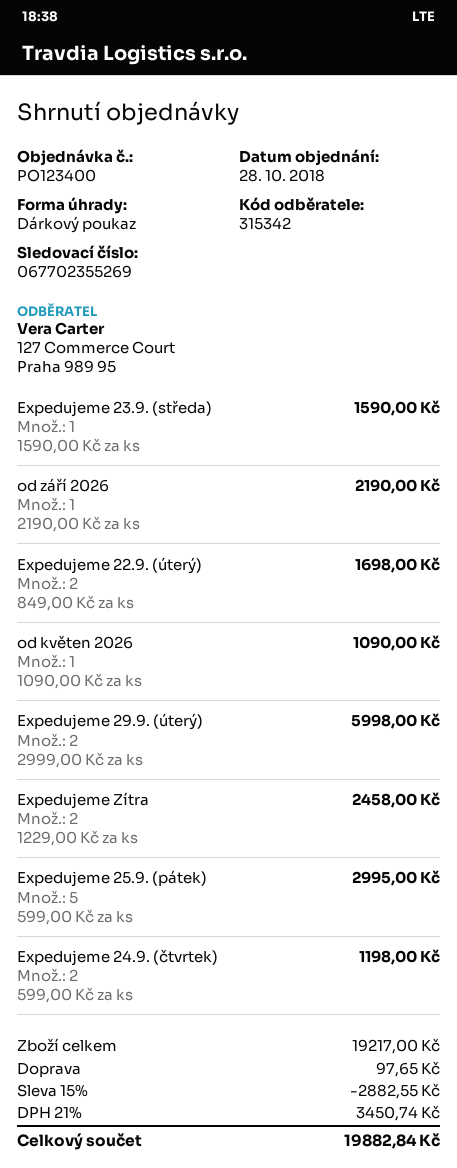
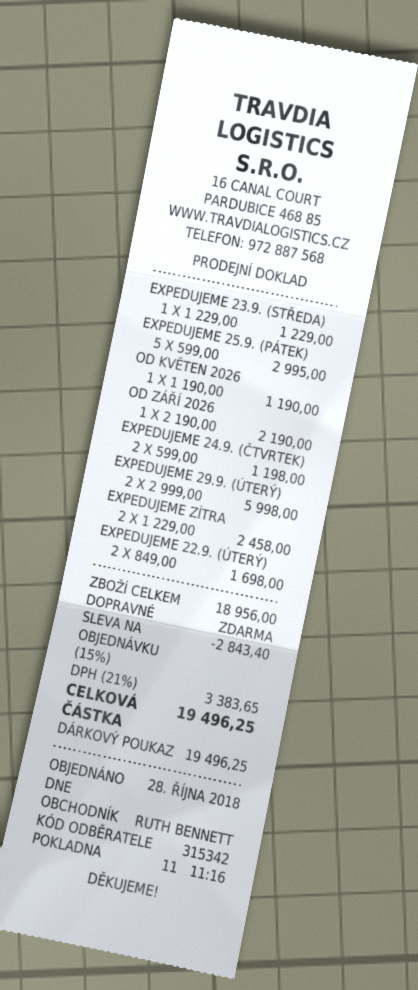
Expedujeme 23.9. (středa): 1 x 1590.00 = 1590.00 -> 1 x 1229.00 = 1229.00
od květen 2026: 1 x 1090.00 = 1090.00 -> 1 x 1190.00 = 1190.00
subtotal: 19217.00 -> 18956.00
discount: 15% = 2882.55 -> 15% = 2843.40
shipping: 97.65 -> 0.00
tax: 21% = 3450.74 -> 21% = 3383.65
total: 19882.84 -> 19496.25

